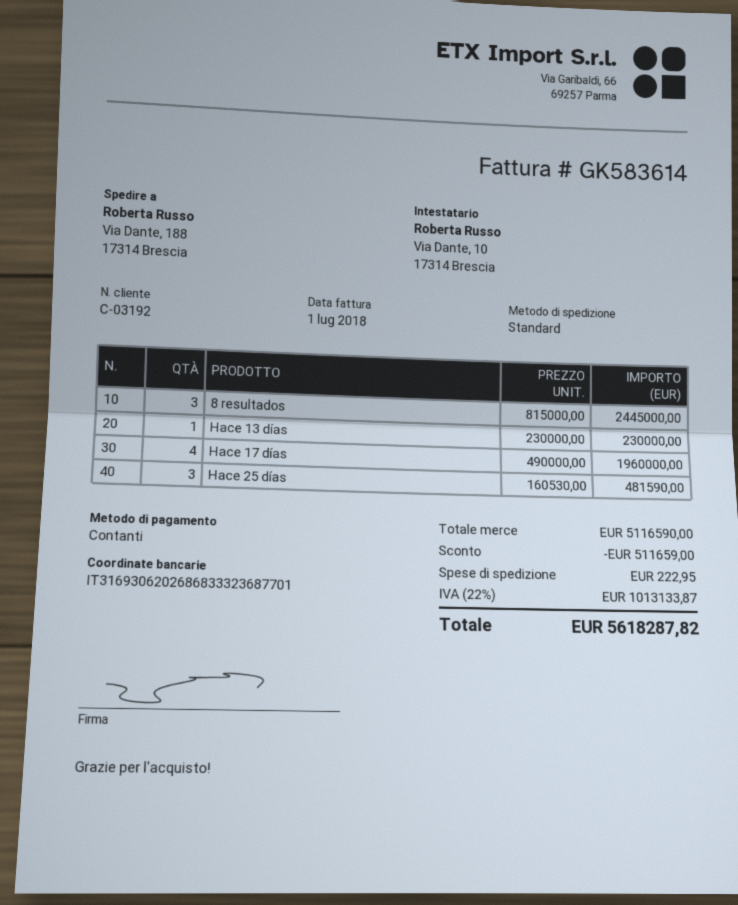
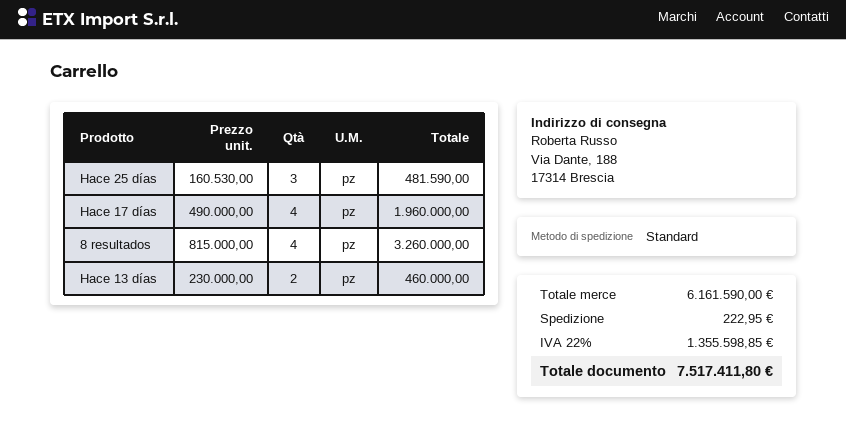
8 resultados: 3 x 815000.00 = 2445000.00 -> 4 x 815000.00 = 3260000.00
Hace 13 días: 1 x 230000.00 = 230000.00 -> 2 x 230000.00 = 460000.00
subtotal: 5116590.00 -> 6161590.00
discount: 511659.00 -> none
tax: 22% = 1013133.87 -> 22% = 1355598.85
total: 5618287.82 -> 7517411.80

